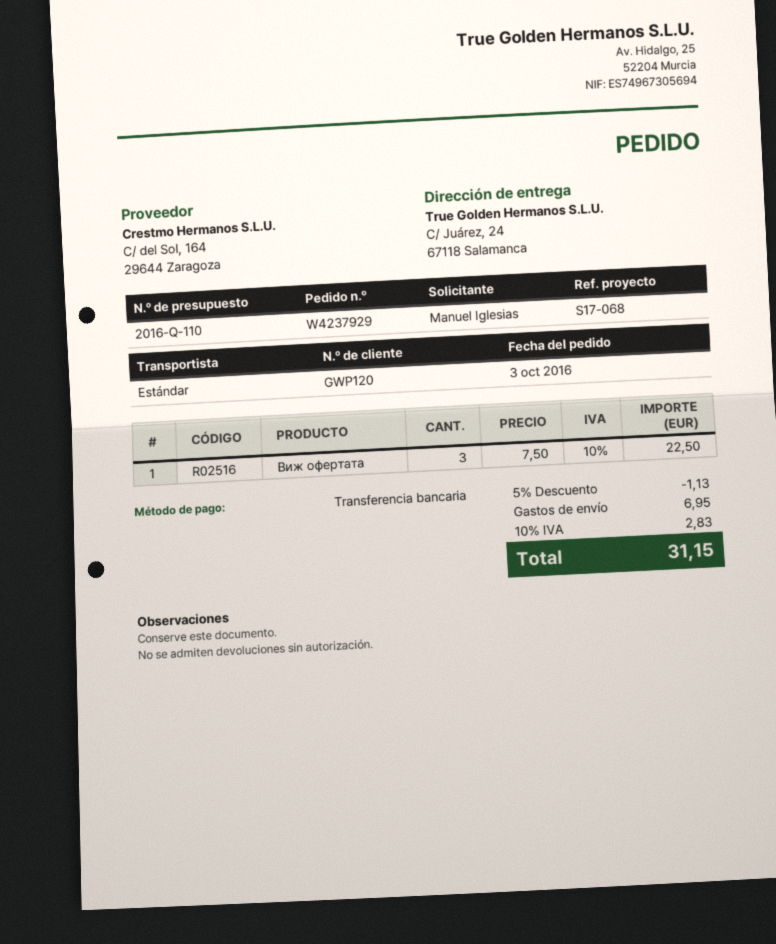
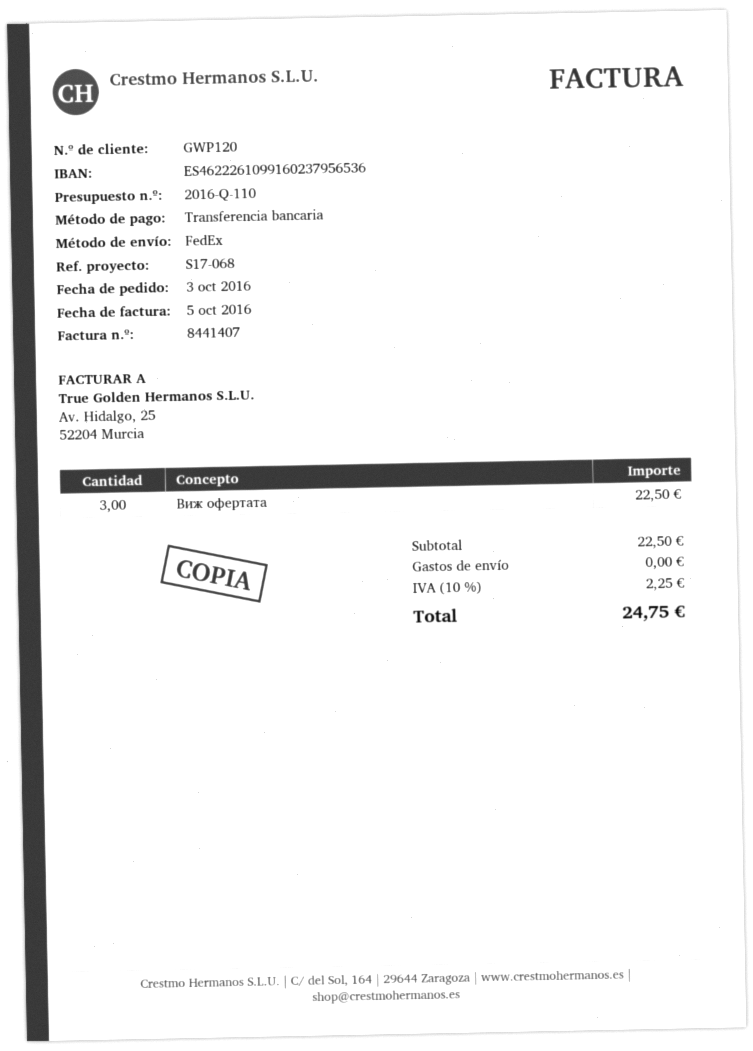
shipping method: standard -> FedEx
discount: 5% = 1.13 -> none
shipping: 6.95 -> 0.00
tax: 10% = 2.83 -> 10% = 2.25
total: 31.15 -> 24.75

